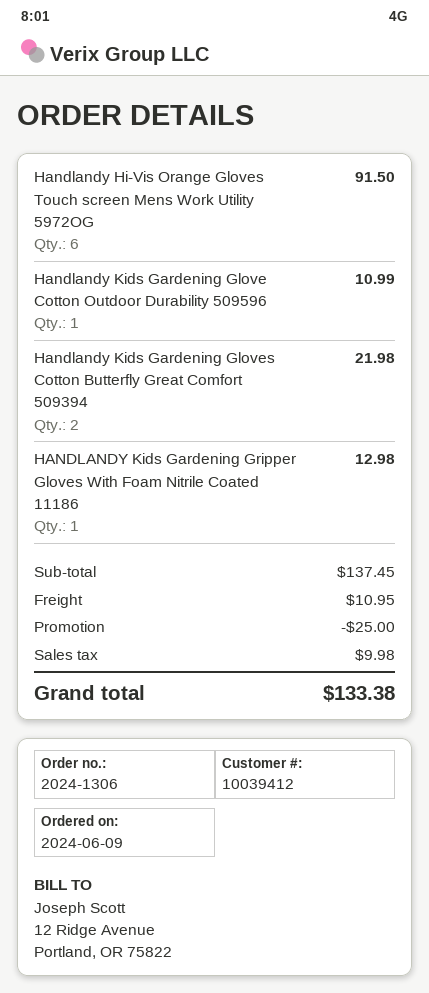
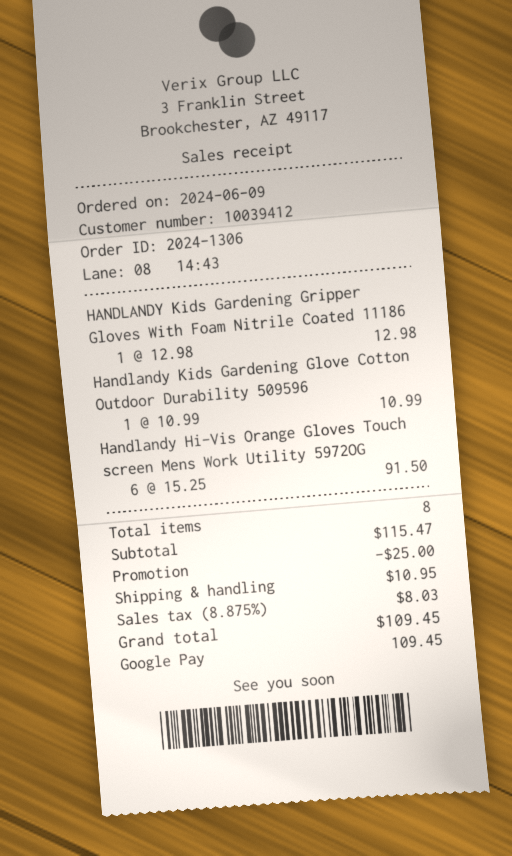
Handlandy Kids Gardening Gloves Cotton Butterfly Great Comfort 509394: 2 for 21.98 -> none
subtotal: 137.45 -> 115.47
tax: 9.98 -> 8.03
total: 133.38 -> 109.45

